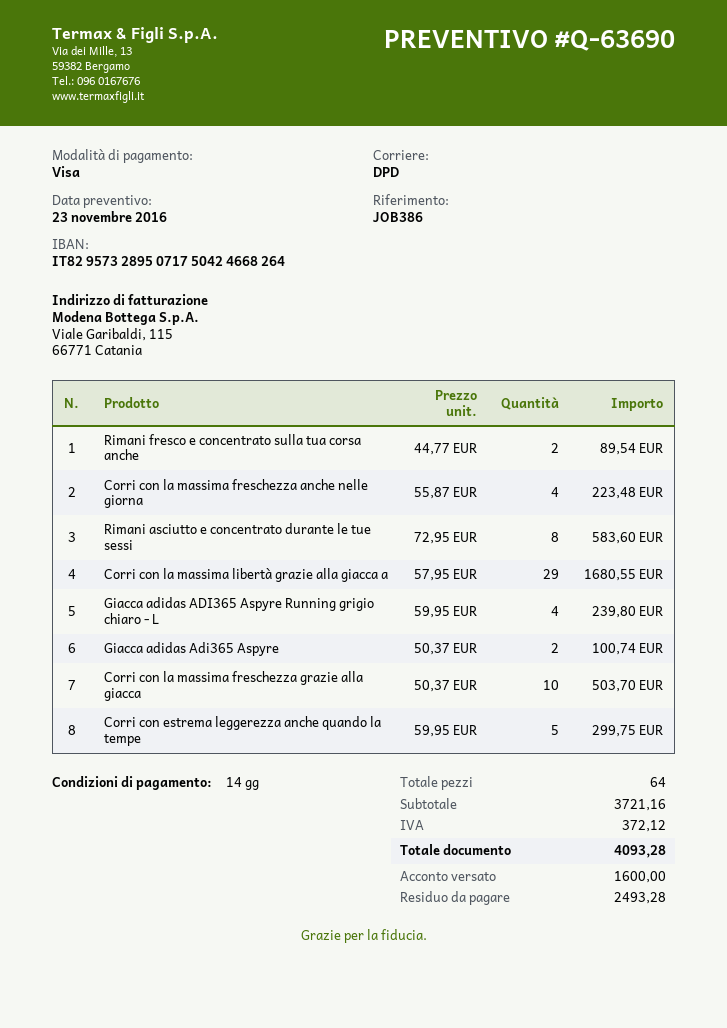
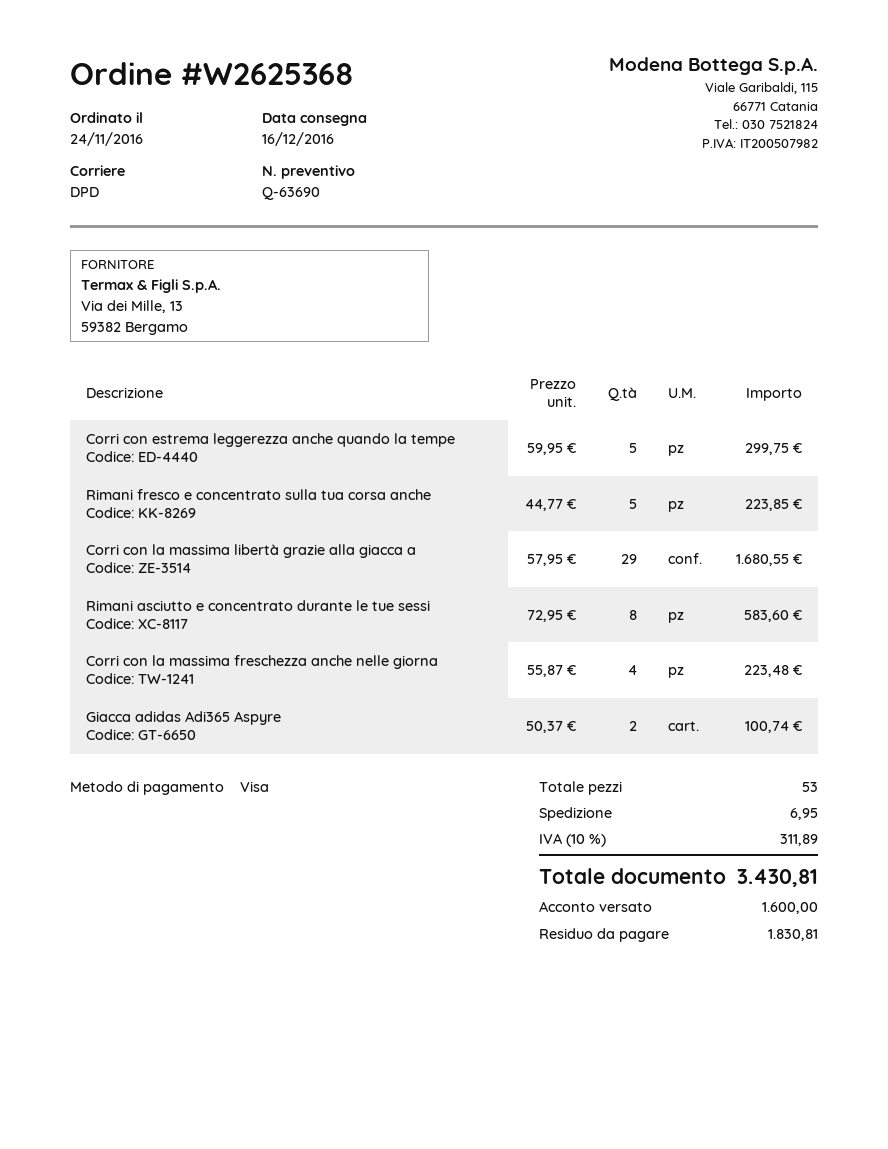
Rimani fresco e concentrato sulla tua corsa anche: 2 x 44.77 = 89.54 -> 5 x 44.77 = 223.85
Giacca adidas ADI365 Aspyre Running grigio chiaro - L: 4 x 59.95 = 239.80 -> none
Corri con la massima freschezza grazie alla giacca: 10 x 50.37 = 503.70 -> none
total quantity: 64 -> 53
shipping: none -> 6.95
tax: 372.12 -> 311.89
total: 4093.28 -> 3430.81
balance: 2493.28 -> 1830.81

